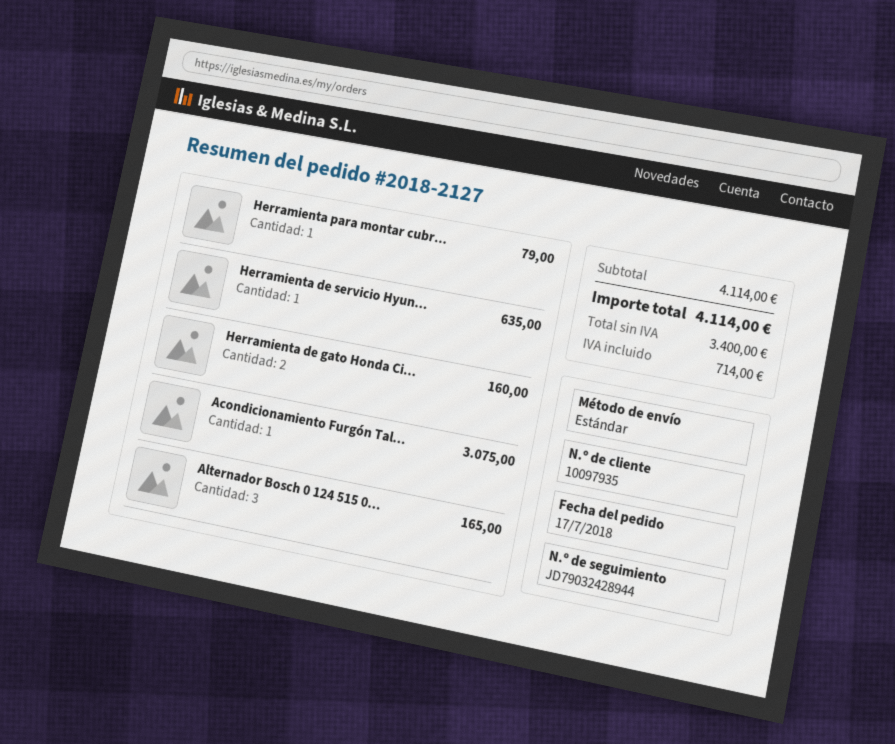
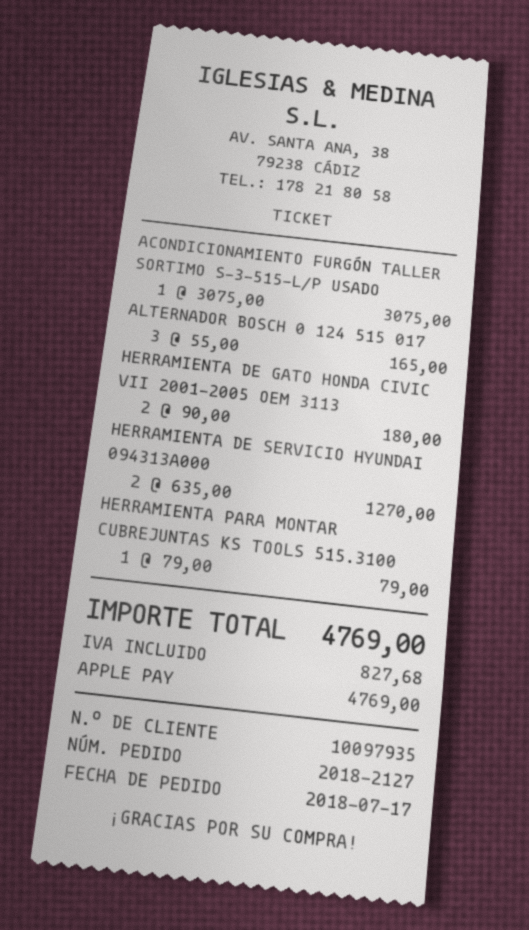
Herramienta de servicio Hyun...: 1 for 635.00 -> 2 for 1270.00
Herramienta de gato Honda Ci...: 2 for 160.00 -> 2 for 180.00
tax: 714.00 -> 827.68
total: 4114.00 -> 4769.00

